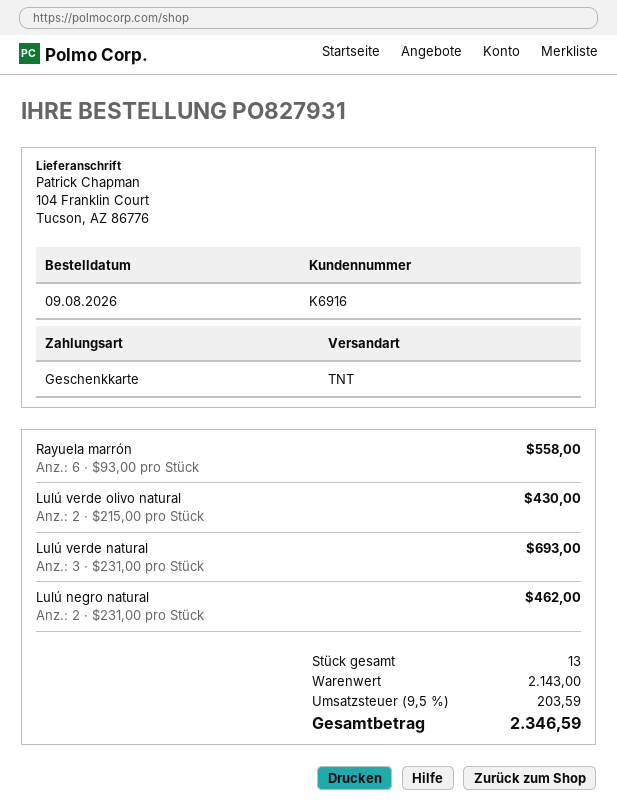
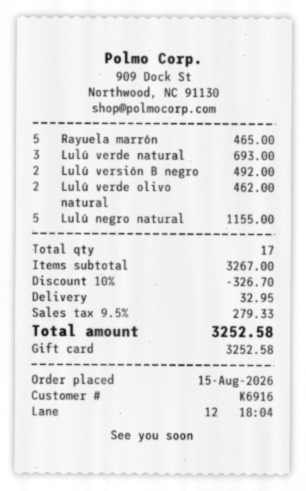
order date: 2026-08-09 -> 2026-08-15
Rayuela marrón: 6 for 558.00 -> 5 for 465.00
Lulú verde olivo natural: 2 for 430.00 -> 2 for 462.00
Lulú negro natural: 2 for 462.00 -> 5 for 1155.00
Lulú versión B negro: none -> 2 for 492.00
total quantity: 13 -> 17
subtotal: 2143.00 -> 3267.00
discount: none -> 10% = 326.70
shipping: none -> 32.95
tax: 9.5% = 203.59 -> 9.5% = 279.33
total: 2346.59 -> 3252.58

